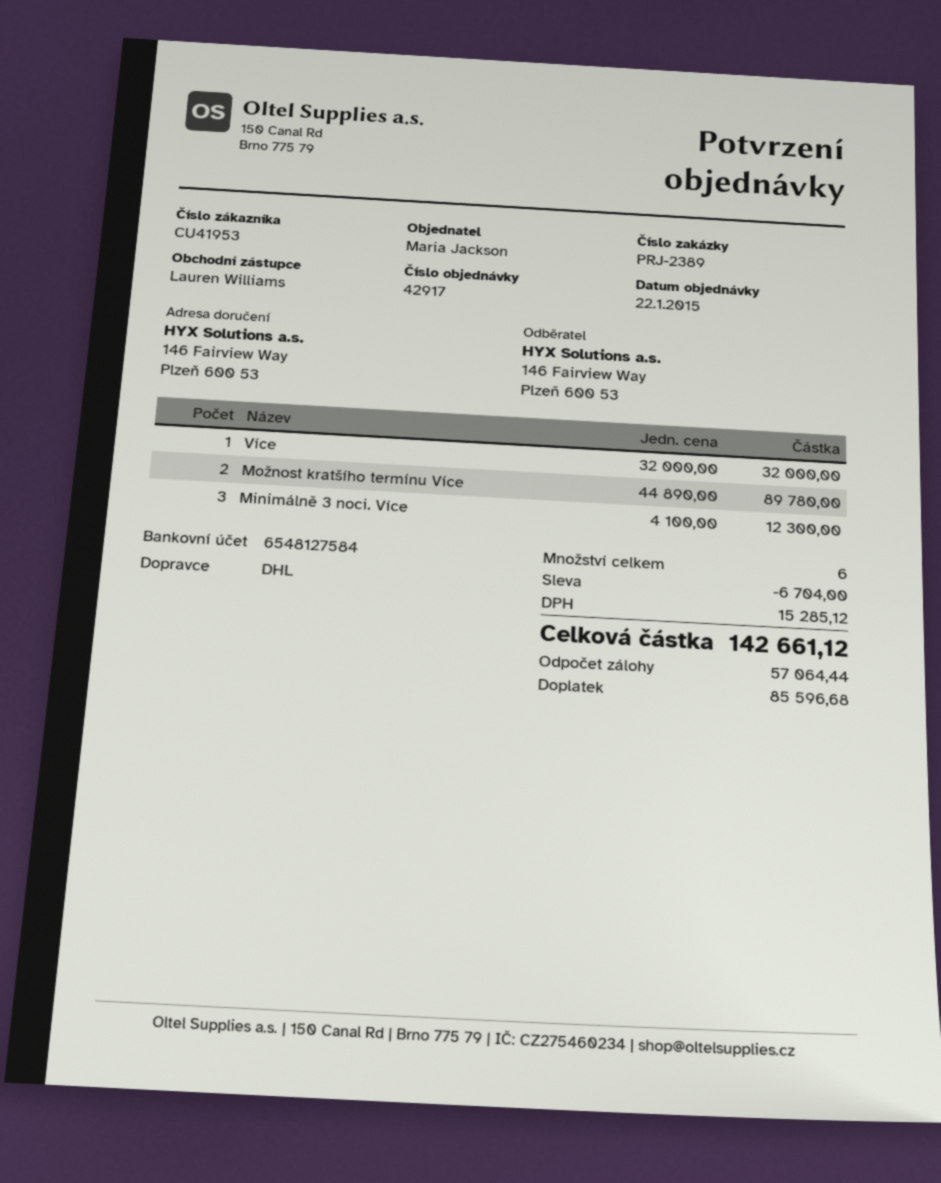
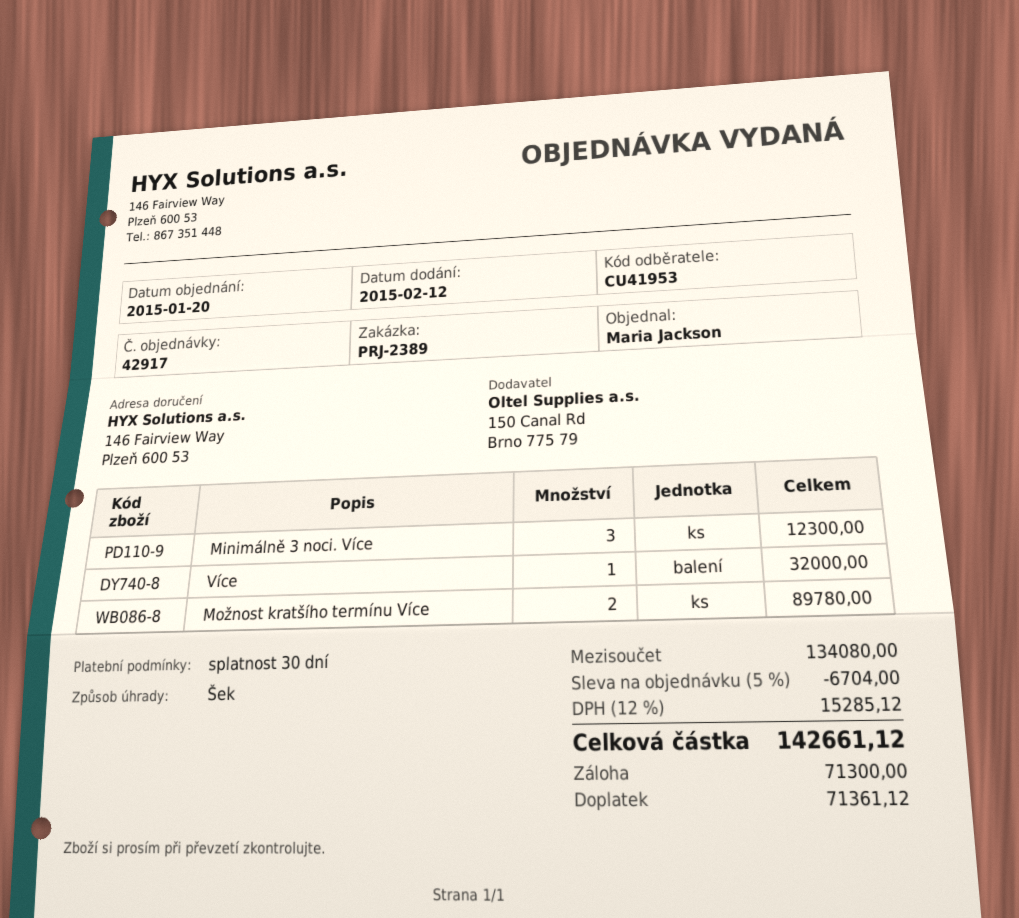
order date: 2015-01-22 -> 2015-01-20
deposit: 57064.44 -> 71300.00
balance: 85596.68 -> 71361.12

